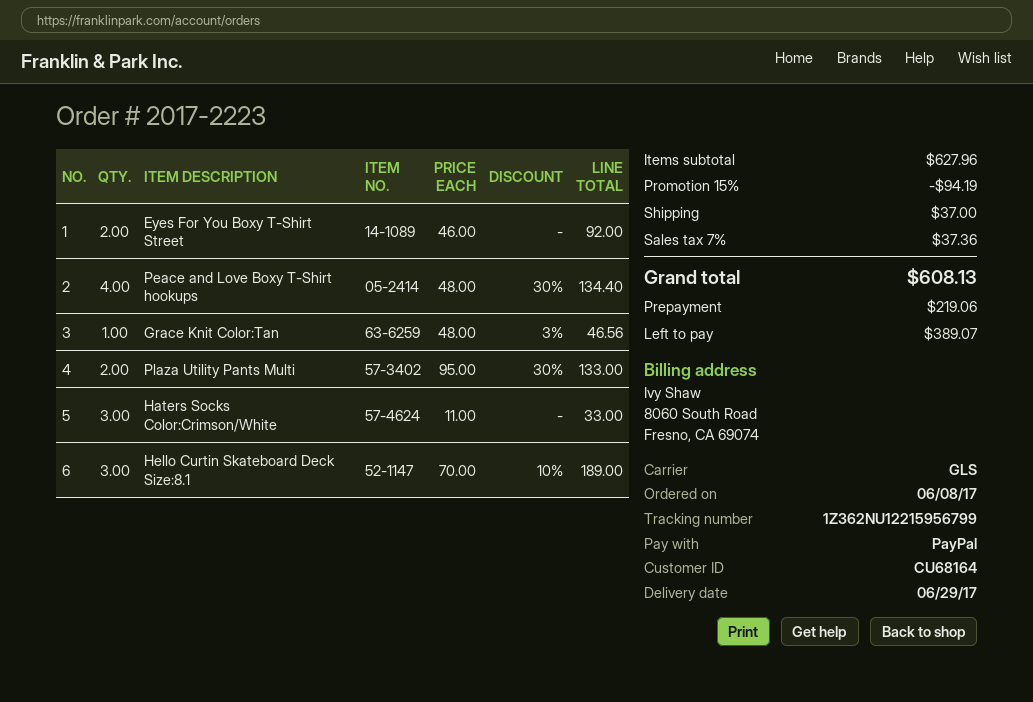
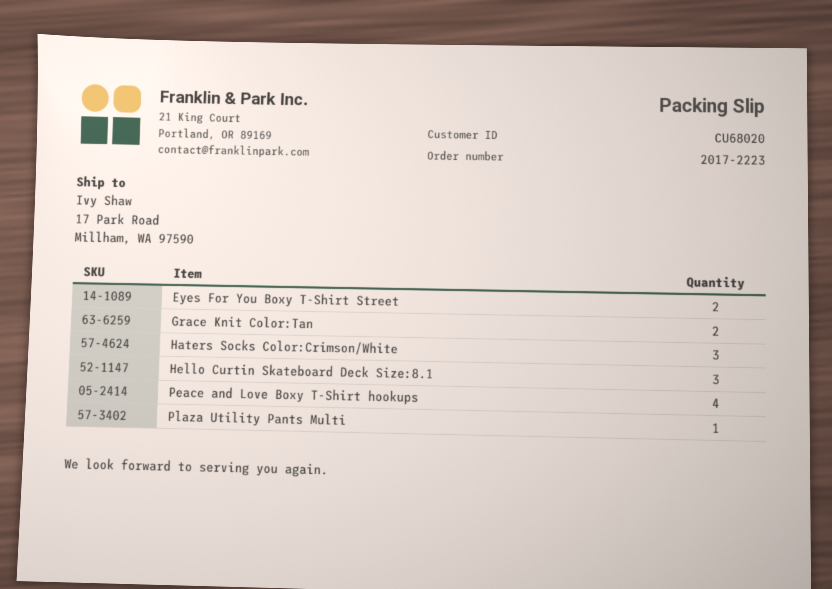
customer number: CU68164 -> CU68020
Grace Knit Color:Tan: 1 -> 2
Plaza Utility Pants Multi: 2 -> 1

